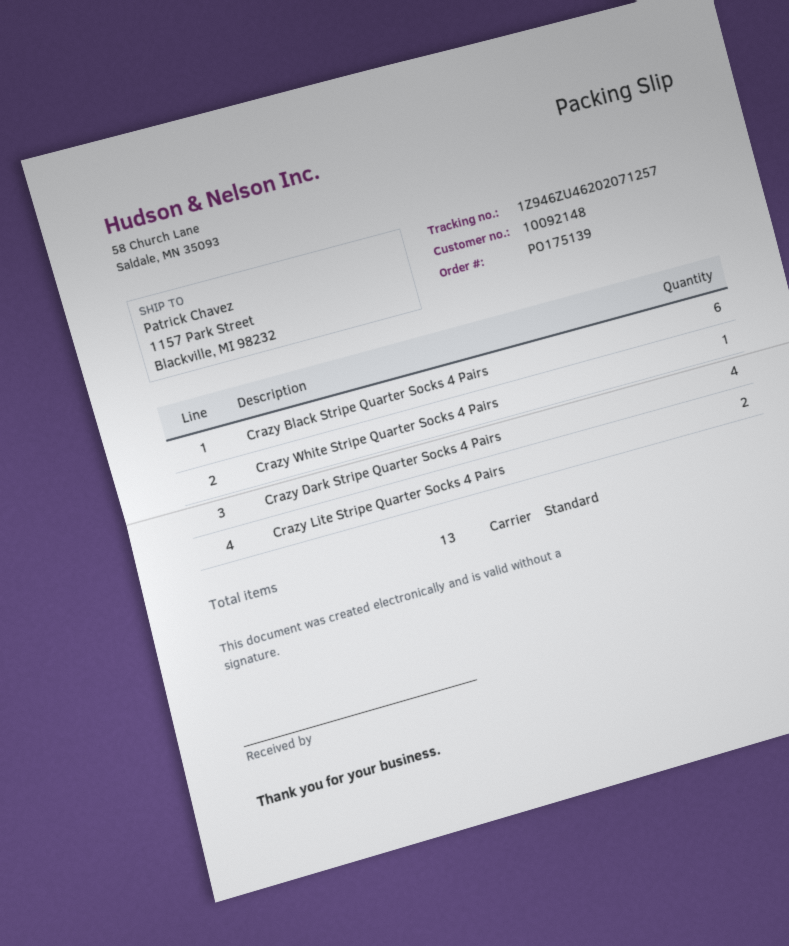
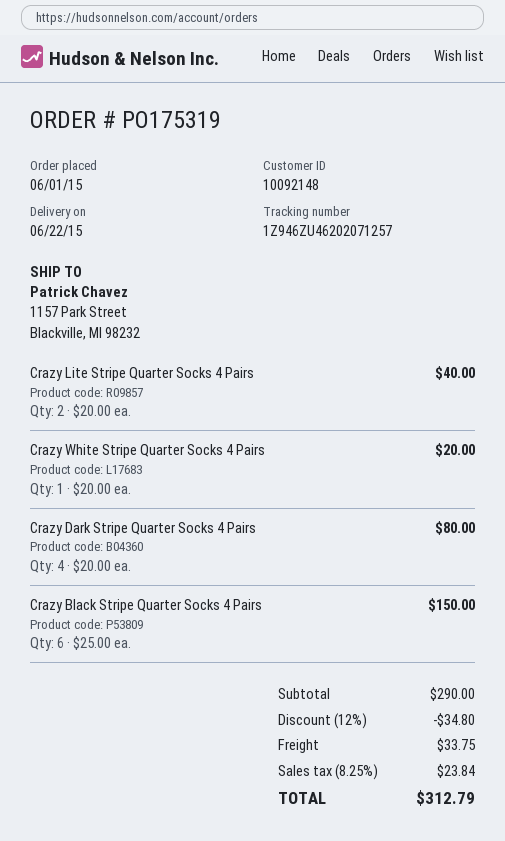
order number: PO175139 -> PO175319

